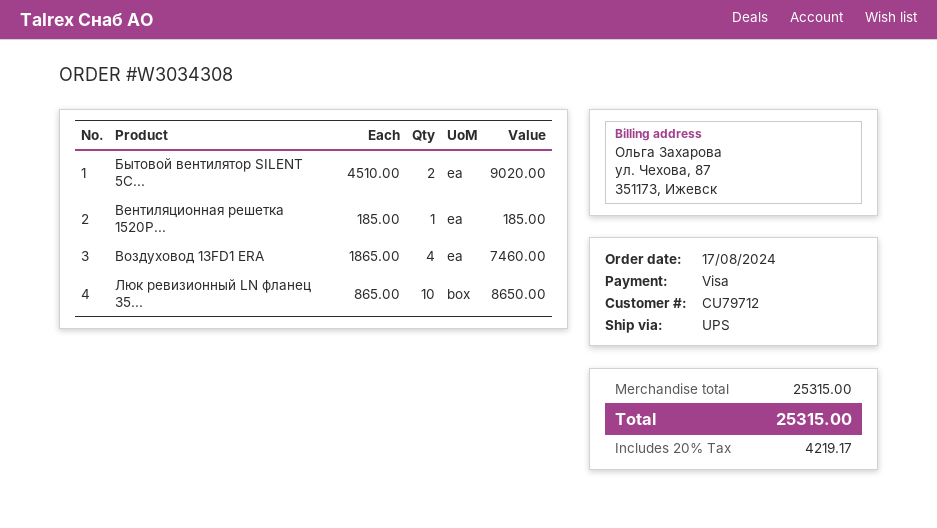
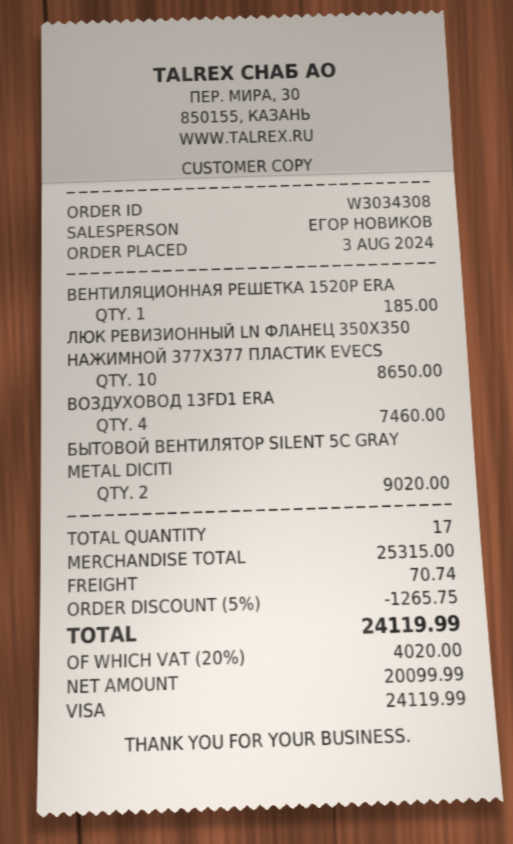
order date: 2024-08-17 -> 2024-08-03
discount: none -> 5% = 1265.75
shipping: none -> 70.74
tax: 20% = 4219.17 -> 20% = 4020.00
total: 25315.00 -> 24119.99

